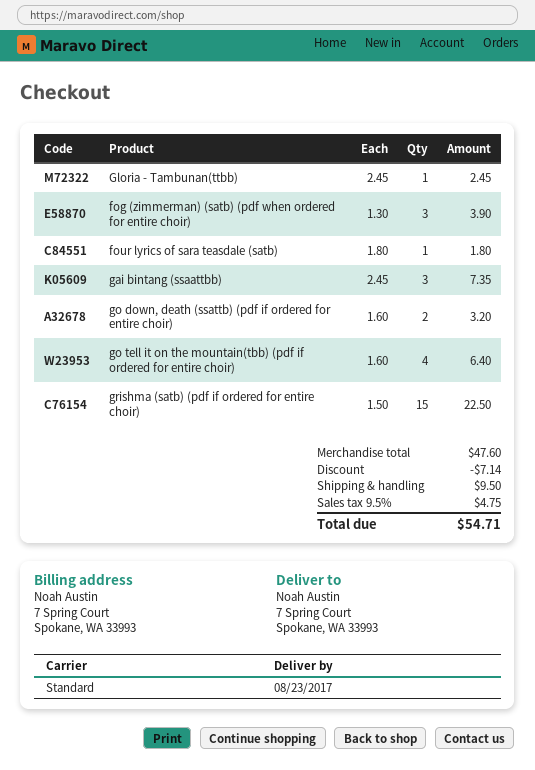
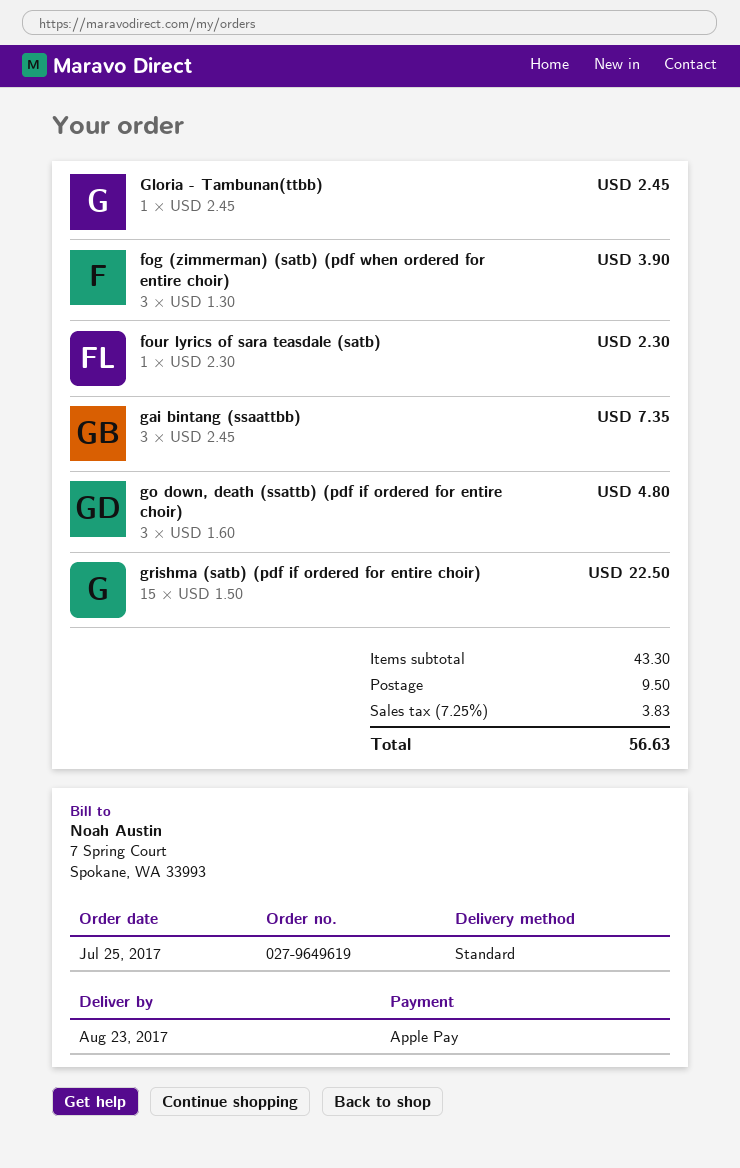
four lyrics of sara teasdale (satb): 1 x 1.80 = 1.80 -> 1 x 2.30 = 2.30
go down, death (ssattb) (pdf if ordered for entire choir): 2 x 1.60 = 3.20 -> 3 x 1.60 = 4.80
go tell it on the mountain(tbb) (pdf if ordered for entire choir): 4 x 1.60 = 6.40 -> none
subtotal: 47.60 -> 43.30
discount: 7.14 -> none
tax: 9.5% = 4.75 -> 7.25% = 3.83
total: 54.71 -> 56.63

